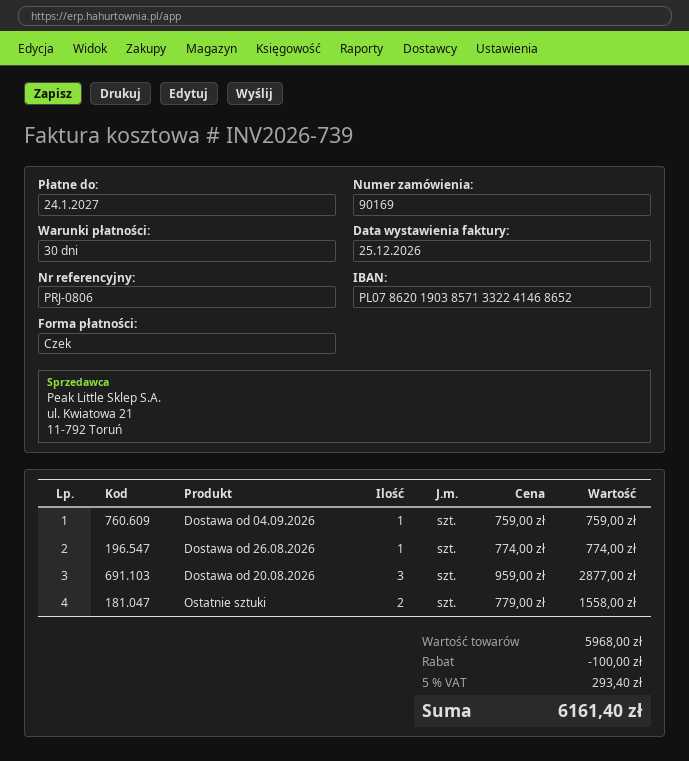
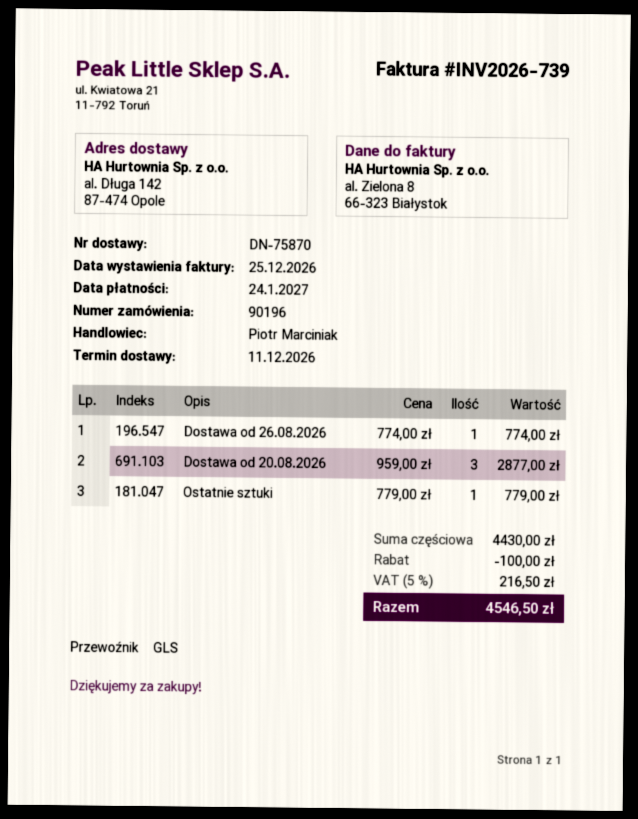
order number: 90169 -> 90196
Dostawa od 04.09.2026: 1 x 759.00 = 759.00 -> none
Ostatnie sztuki: 2 x 779.00 = 1558.00 -> 1 x 779.00 = 779.00
subtotal: 5968.00 -> 4430.00
tax: 5% = 293.40 -> 5% = 216.50
total: 6161.40 -> 4546.50

